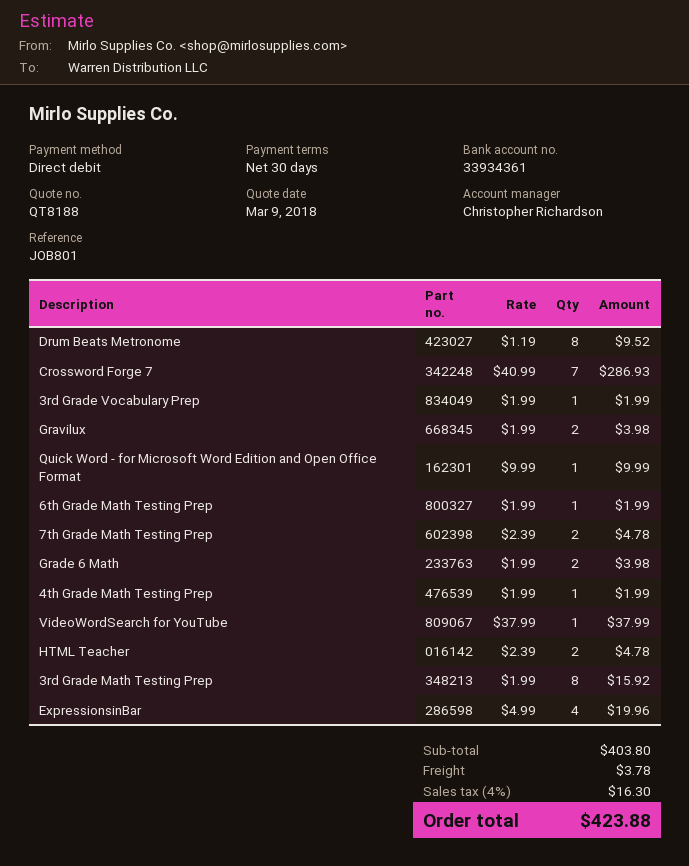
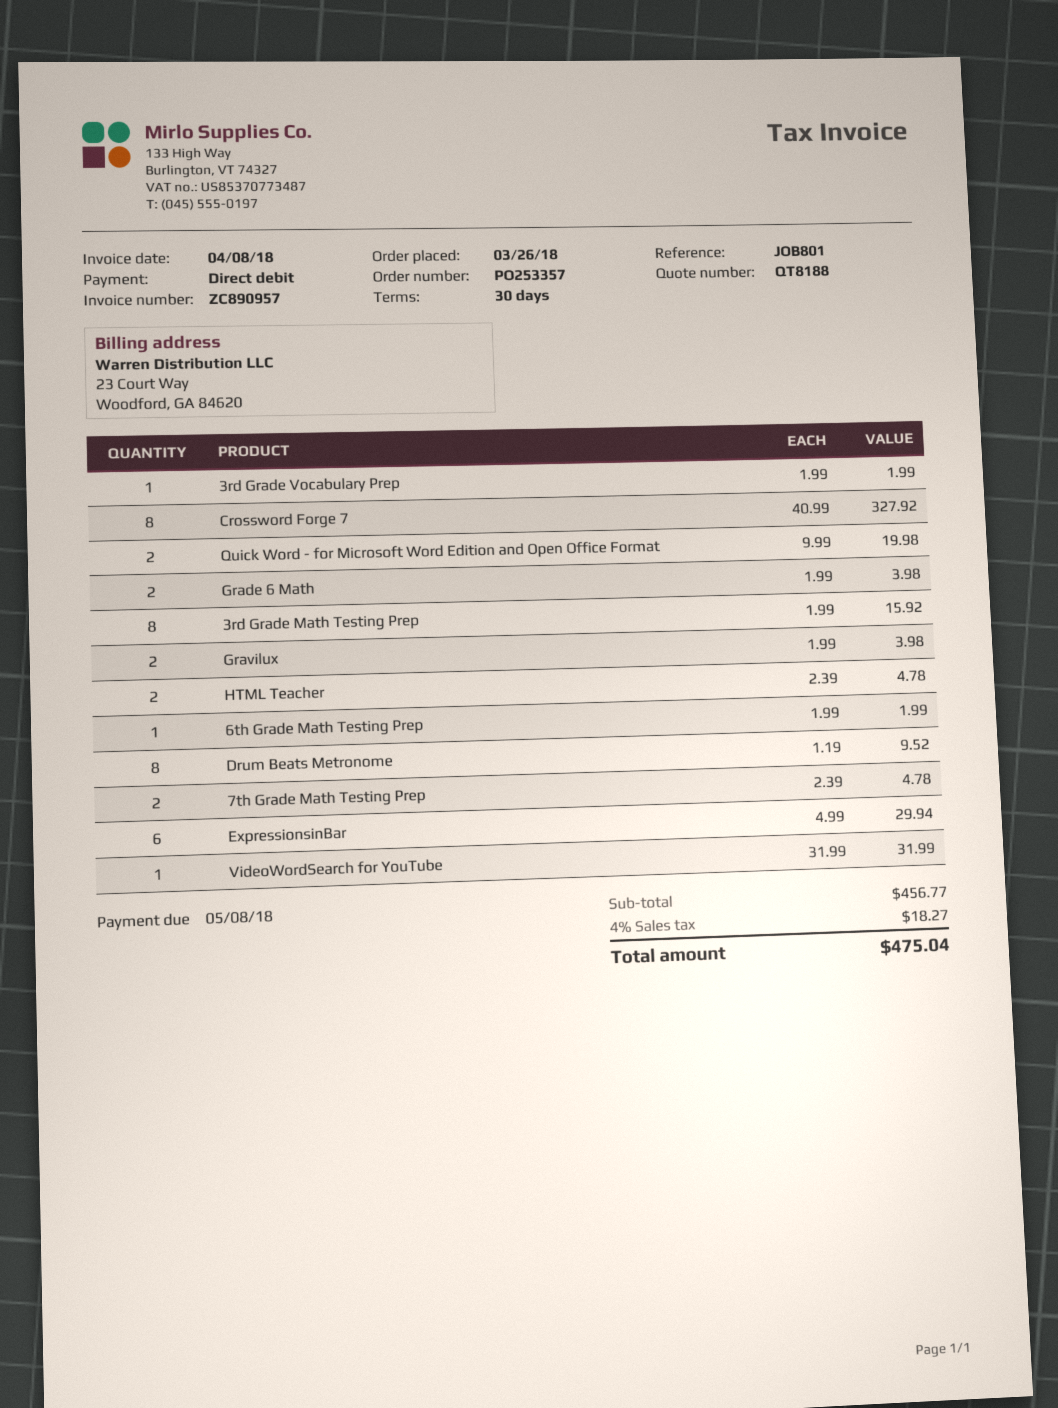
Crossword Forge 7: 7 x 40.99 = 286.93 -> 8 x 40.99 = 327.92
Quick Word - for Microsoft Word Edition and Open Office Format: 1 x 9.99 = 9.99 -> 2 x 9.99 = 19.98
4th Grade Math Testing Prep: 1 x 1.99 = 1.99 -> none
VideoWordSearch for YouTube: 1 x 37.99 = 37.99 -> 1 x 31.99 = 31.99
ExpressionsinBar: 4 x 4.99 = 19.96 -> 6 x 4.99 = 29.94
subtotal: 403.80 -> 456.77
shipping: 3.78 -> none
tax: 4% = 16.30 -> 4% = 18.27
total: 423.88 -> 475.04

